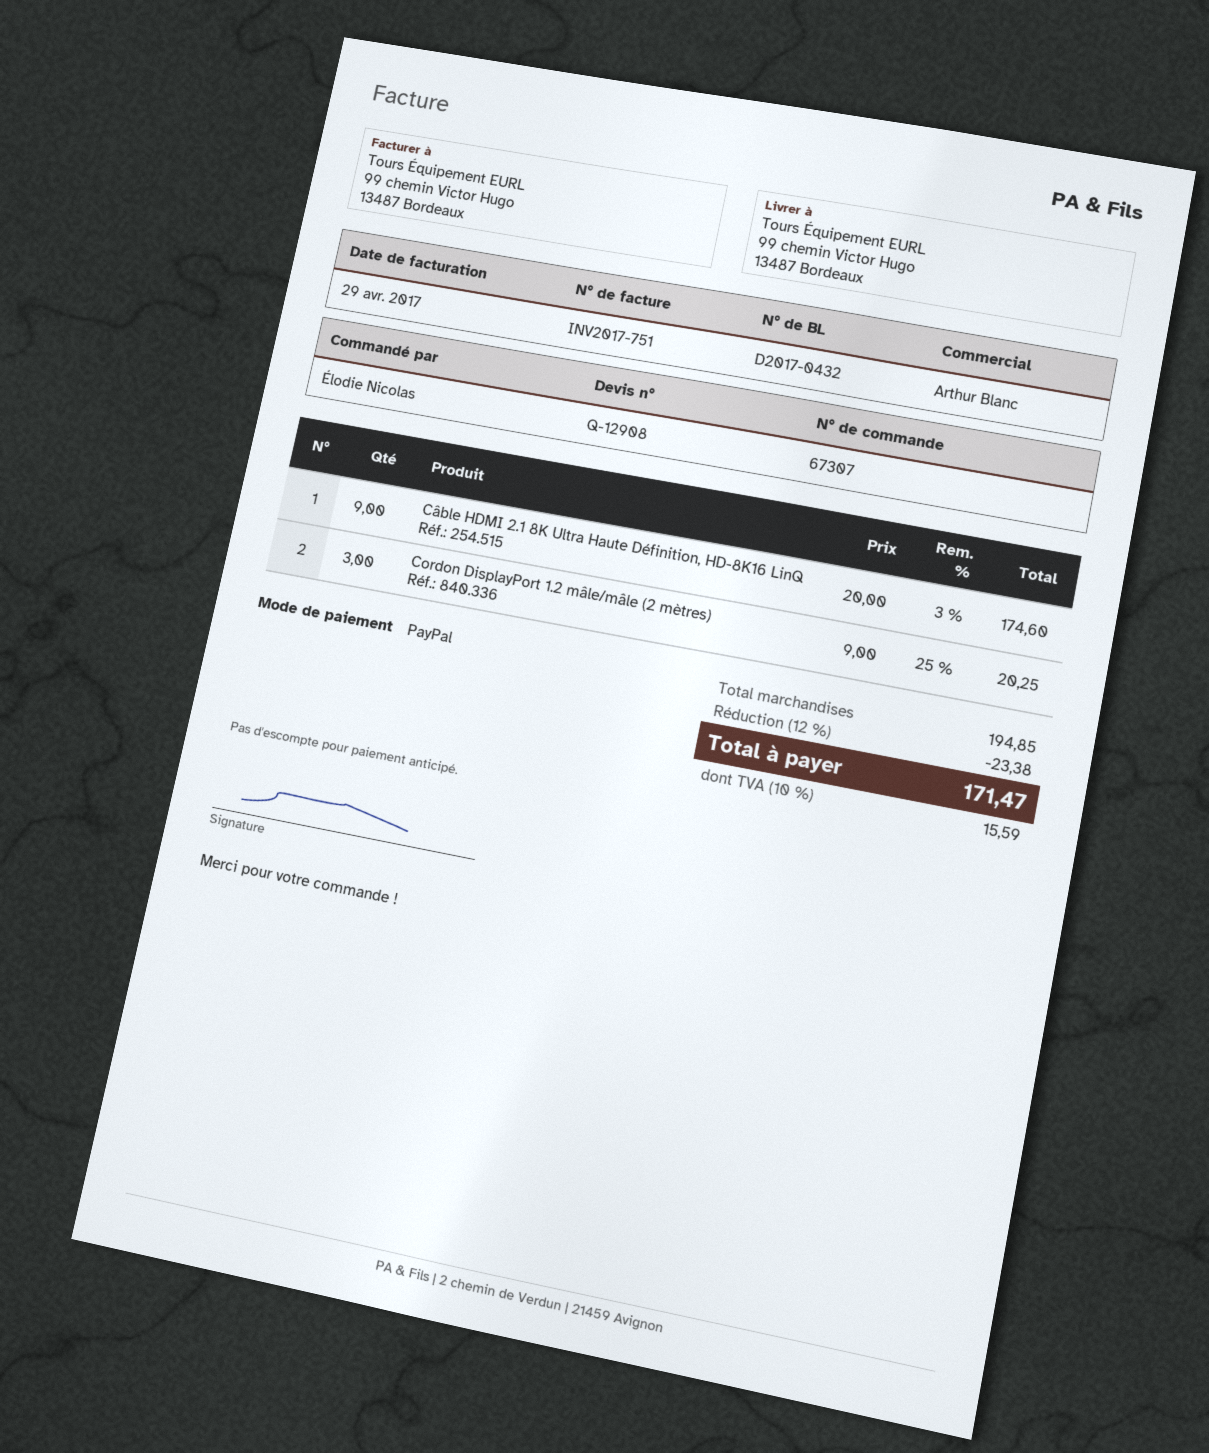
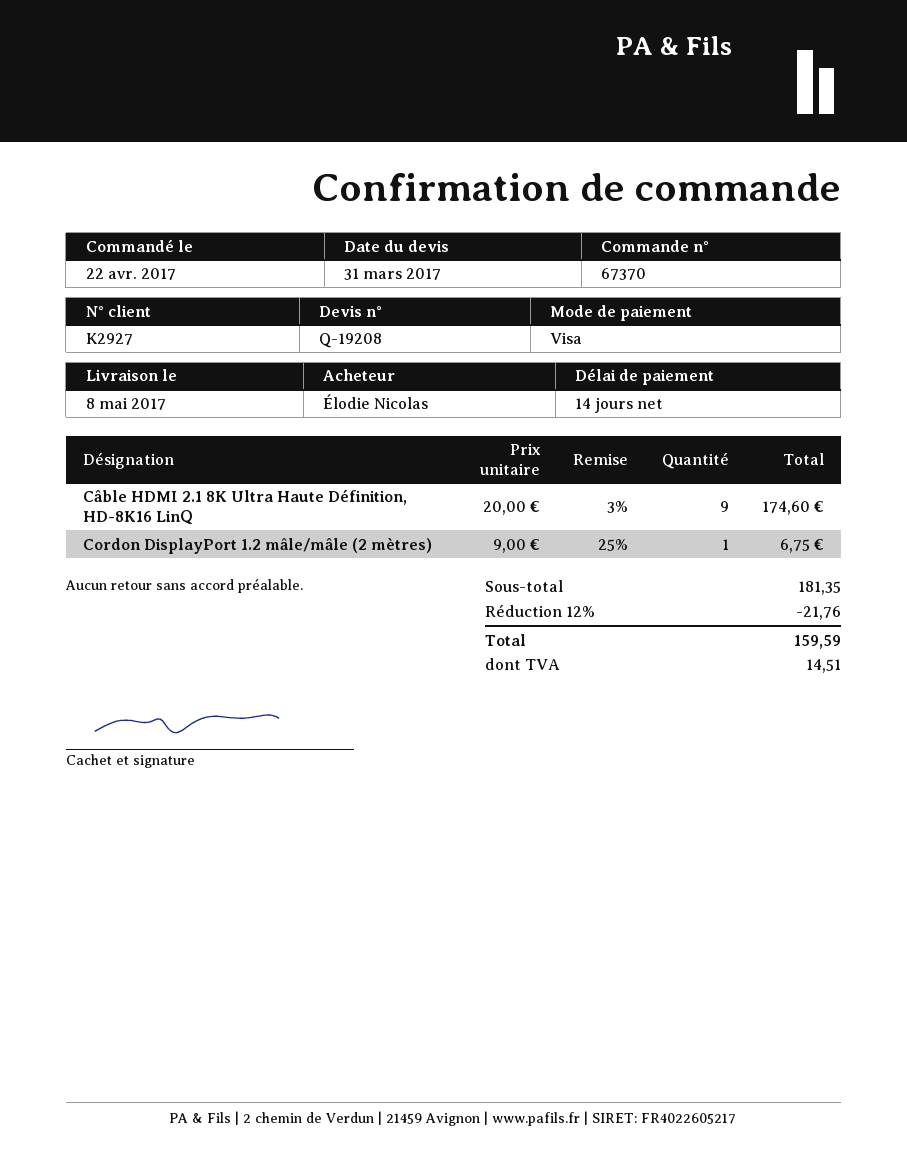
quote number: Q-12908 -> Q-19208
order number: 67307 -> 67370
payment method: PayPal -> Visa
Cordon DisplayPort 1.2 mâle/mâle (2 mètres): 3 x 9.00 - 25% = 20.25 -> 1 x 9.00 - 25% = 6.75
subtotal: 194.85 -> 181.35
discount: 12% = 23.38 -> 12% = 21.76
tax: 15.59 -> 14.51
total: 171.47 -> 159.59

